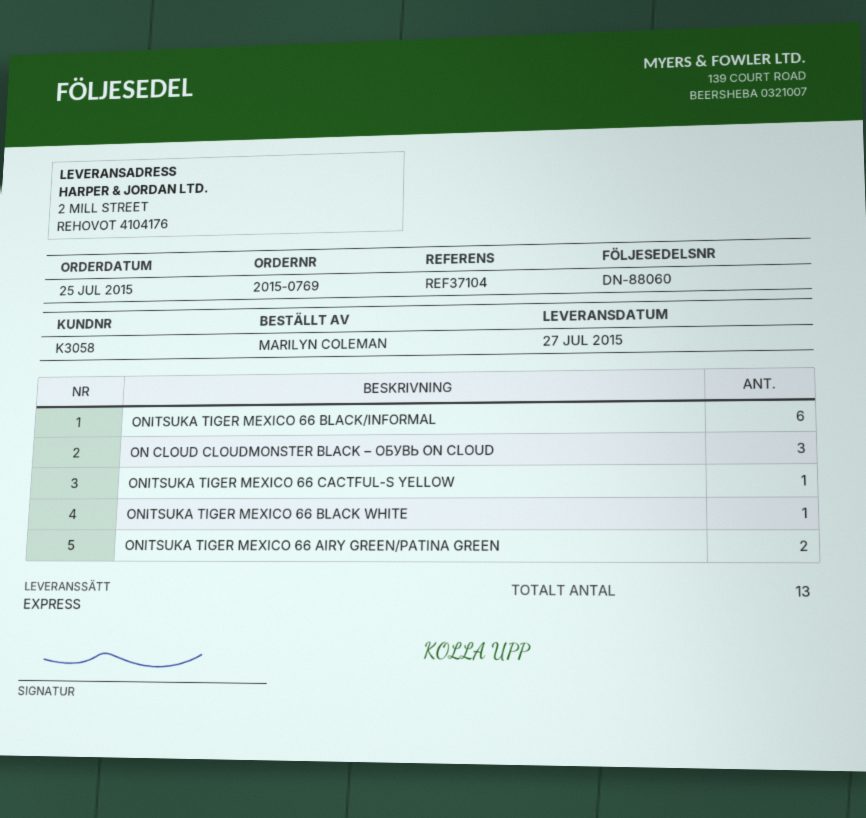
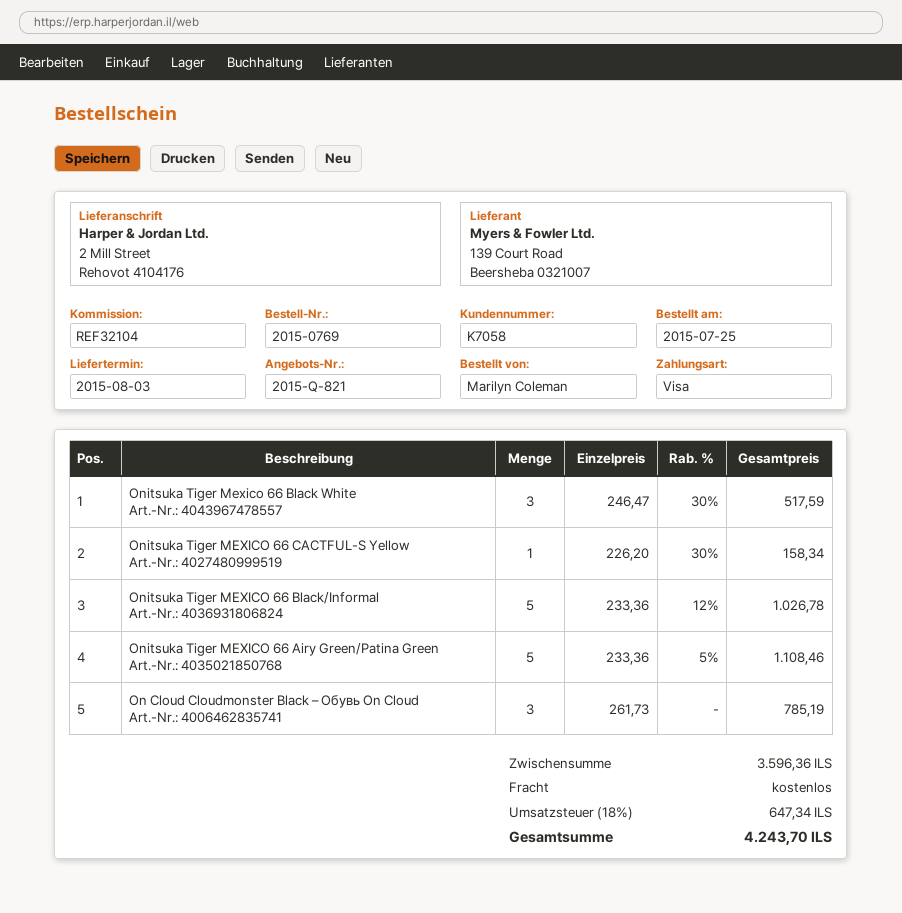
delivery date: 2015-07-27 -> 2015-08-03
customer number: K3058 -> K7058
reference: REF37104 -> REF32104
ONITSUKA TIGER MEXICO 66 BLACK/INFORMAL: 6 -> 5
ONITSUKA TIGER MEXICO 66 BLACK WHITE: 1 -> 3
ONITSUKA TIGER MEXICO 66 AIRY GREEN/PATINA GREEN: 2 -> 5

